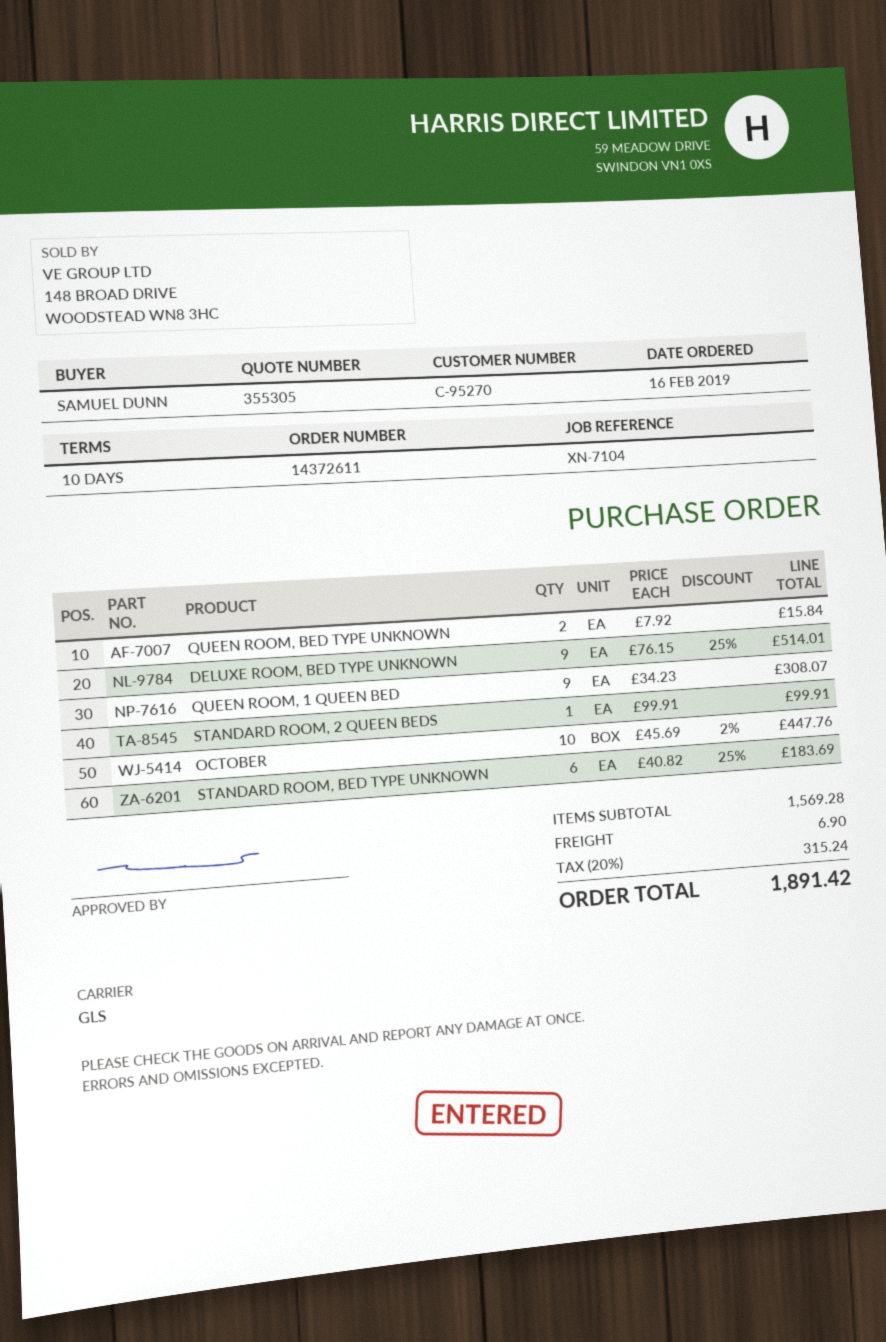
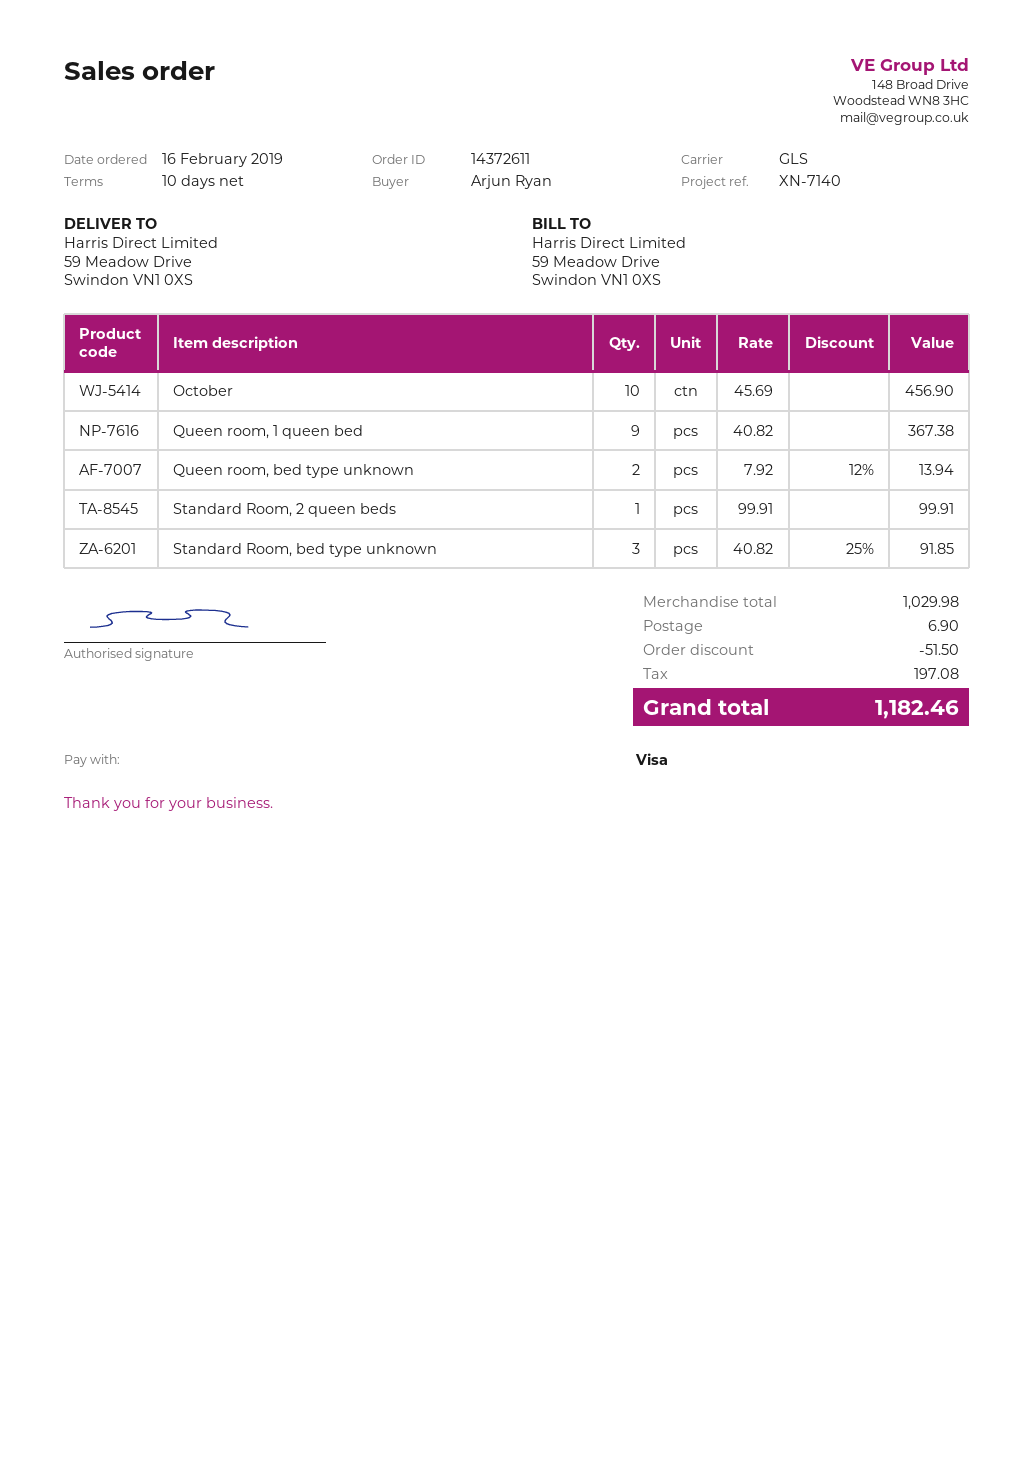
reference: XN-7104 -> XN-7140
ordered by: SAMUEL DUNN -> Arjun Ryan
QUEEN ROOM, BED TYPE UNKNOWN: 2 x 7.92 = 15.84 -> 2 x 7.92 - 12% = 13.94
DELUXE ROOM, BED TYPE UNKNOWN: 9 x 76.15 - 25% = 514.01 -> none
QUEEN ROOM, 1 QUEEN BED: 9 x 34.23 = 308.07 -> 9 x 40.82 = 367.38
OCTOBER: 10 x 45.69 - 2% = 447.76 -> 10 x 45.69 = 456.90
STANDARD ROOM, BED TYPE UNKNOWN: 6 x 40.82 - 25% = 183.69 -> 3 x 40.82 - 25% = 91.85
subtotal: 1569.28 -> 1029.98
discount: none -> 51.50
tax: 315.24 -> 197.08
total: 1891.42 -> 1182.46

